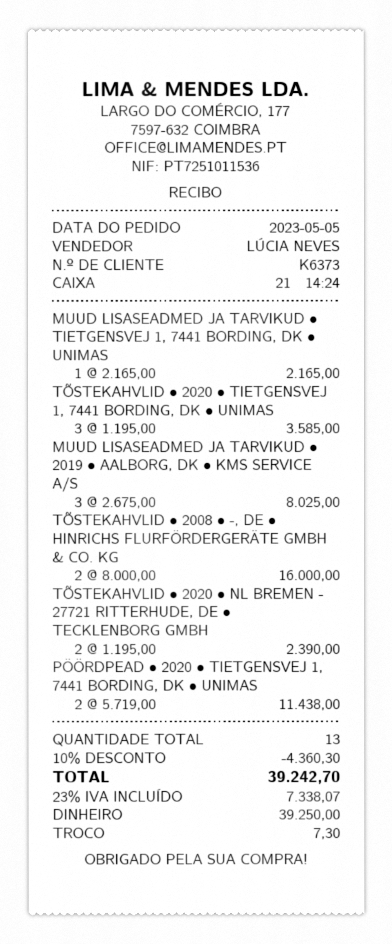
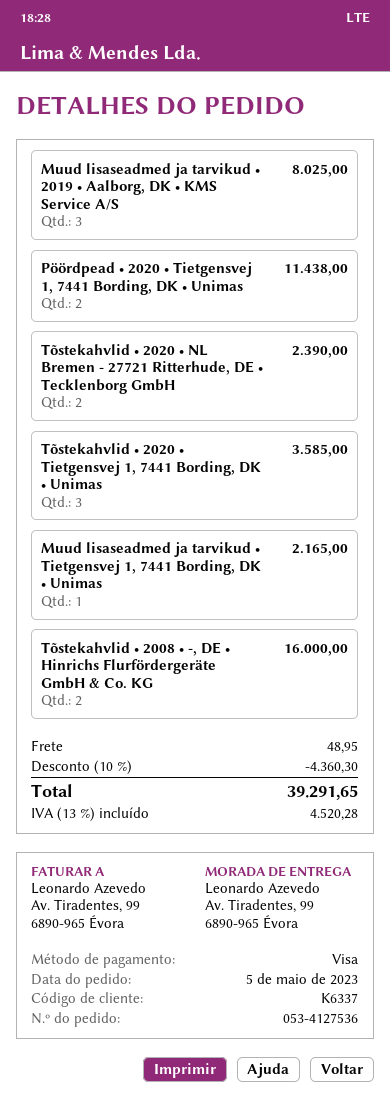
customer number: K6373 -> K6337
payment method: cash -> Visa
shipping: none -> 48.95
tax: 23% = 7338.07 -> 13% = 4520.28
total: 39242.70 -> 39291.65

